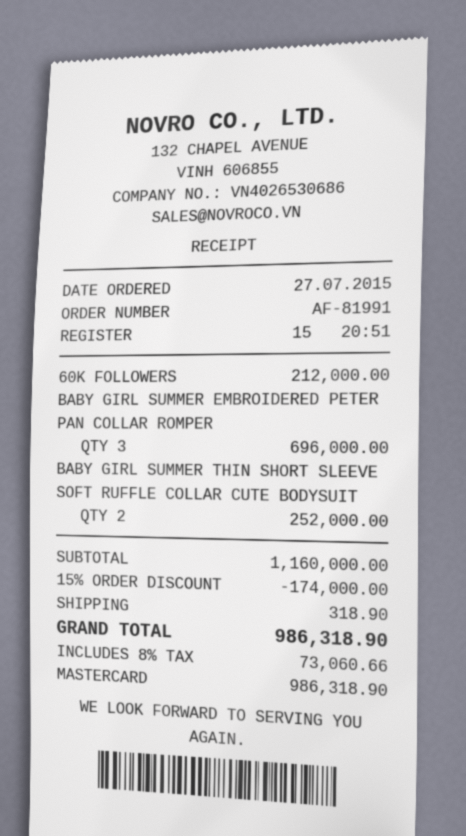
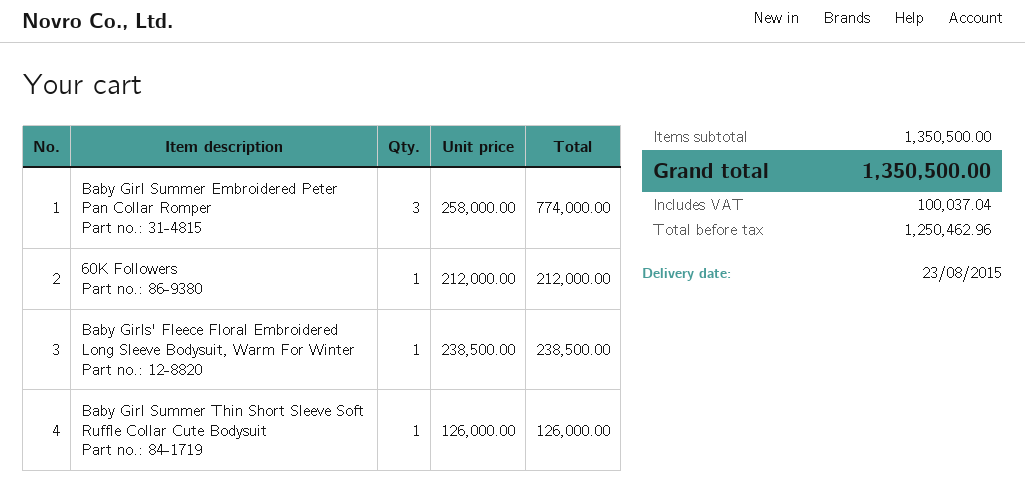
BABY GIRL SUMMER EMBROIDERED PETER PAN COLLAR ROMPER: 3 for 696000.00 -> 3 for 774000.00
BABY GIRL SUMMER THIN SHORT SLEEVE SOFT RUFFLE COLLAR CUTE BODYSUIT: 2 for 252000.00 -> 1 for 126000.00
Baby Girls' Fleece Floral Embroidered Long Sleeve Bodysuit, Warm For Winter: none -> 1 for 238500.00
subtotal: 1160000.00 -> 1350500.00
discount: 15% = 174000.00 -> none
shipping: 318.90 -> none
tax: 73060.66 -> 100037.04
total: 986318.90 -> 1350500.00

